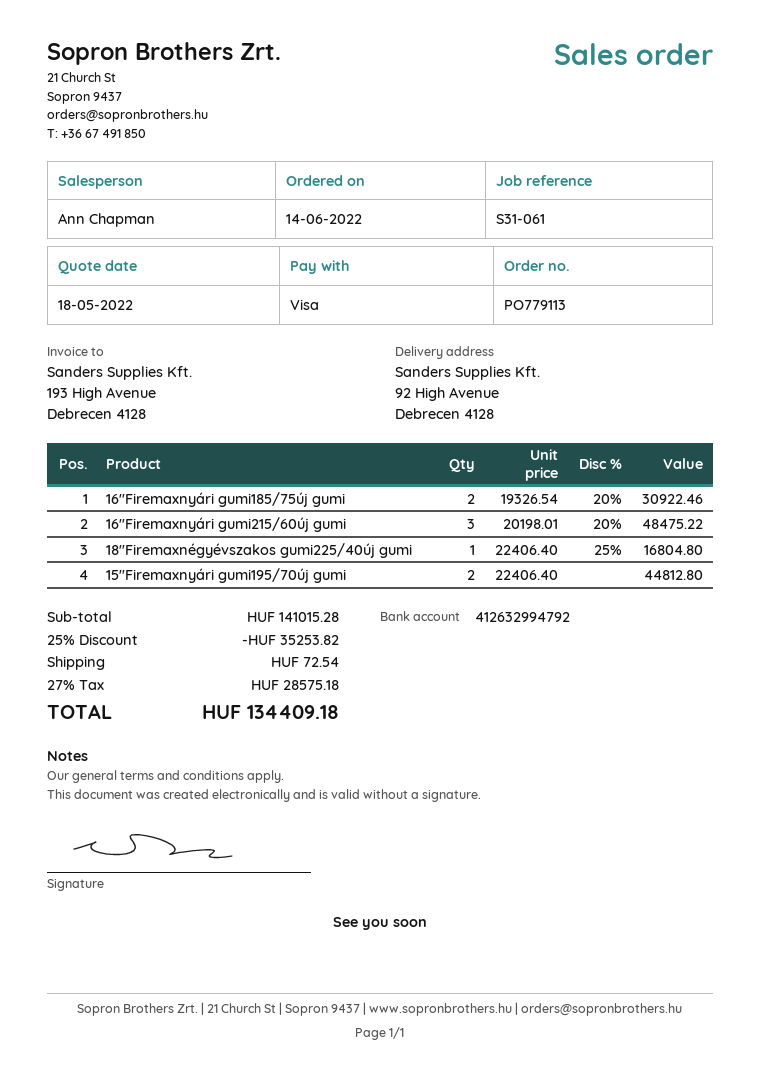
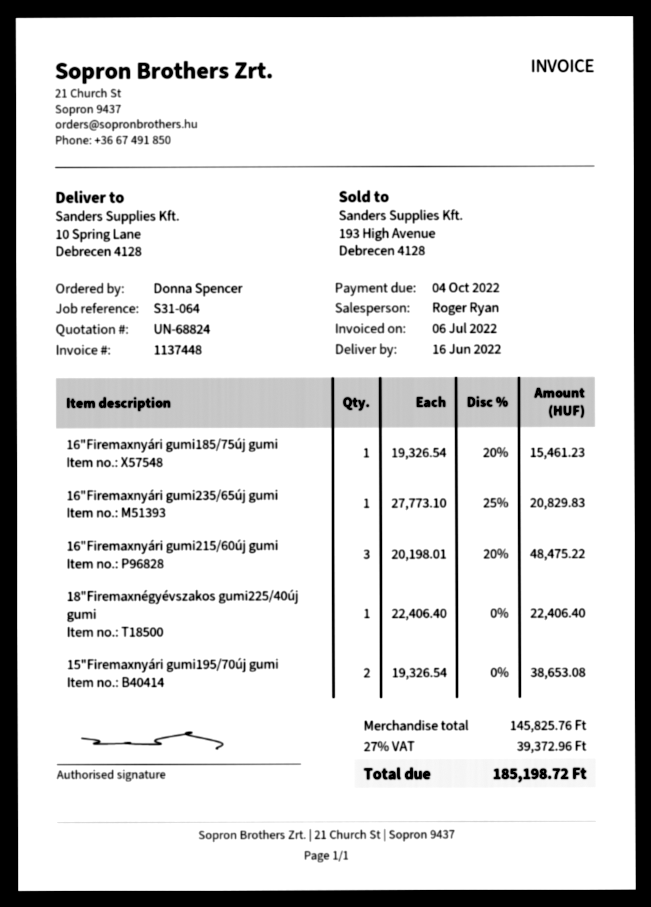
reference: S31-061 -> S31-064
sales rep: Ann Chapman -> Roger Ryan
ship to: 92 High Avenue, Debrecen 4128 -> 10 Spring Lane, Debrecen 4128
16"Firemaxnyári gumi185/75új gumi: 2 x 19326.54 - 20% = 30922.46 -> 1 x 19326.54 - 20% = 15461.23
18"Firemaxnégyévszakos gumi225/40új gumi: 1 x 22406.40 - 25% = 16804.80 -> 1 x 22406.40 = 22406.40
15"Firemaxnyári gumi195/70új gumi: 2 x 22406.40 = 44812.80 -> 2 x 19326.54 = 38653.08
16"Firemaxnyári gumi235/65új gumi: none -> 1 x 27773.10 - 25% = 20829.83
subtotal: 141015.28 -> 145825.76
discount: 25% = 35253.82 -> none
shipping: 72.54 -> none
tax: 27% = 28575.18 -> 27% = 39372.96
total: 134409.18 -> 185198.72

